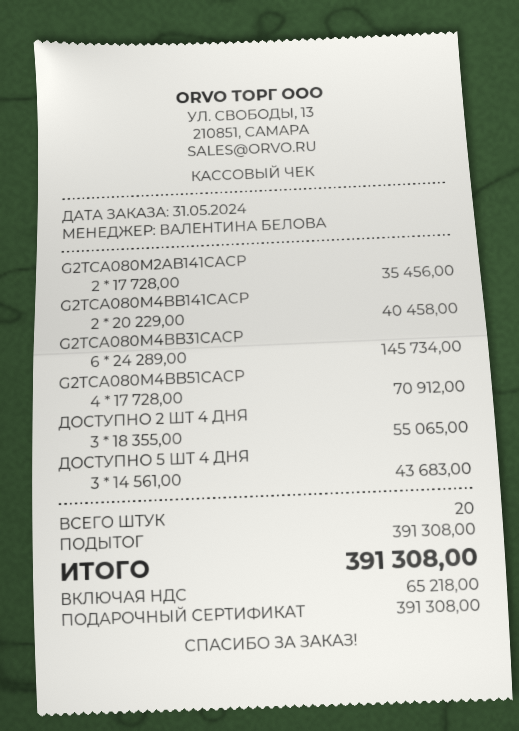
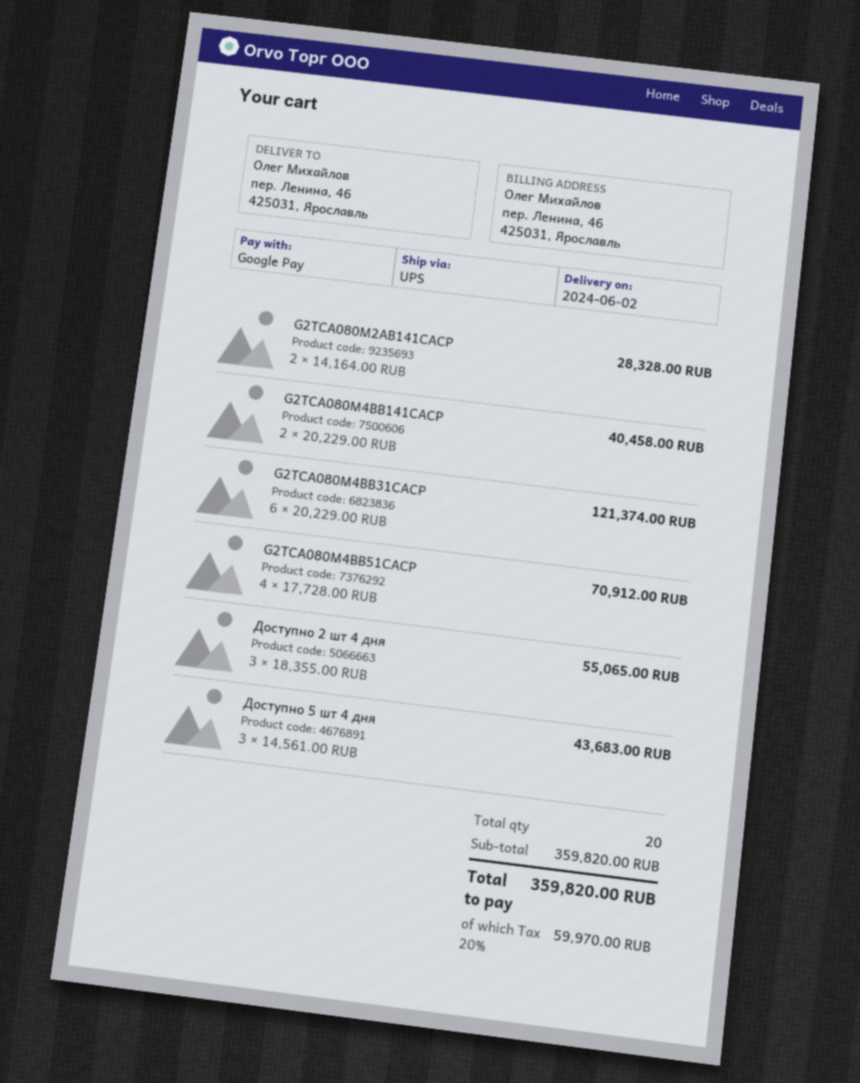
payment method: gift card -> Google Pay
G2TCA080M2AB141CACP: 2 x 17728.00 = 35456.00 -> 2 x 14164.00 = 28328.00
G2TCA080M4BB31CACP: 6 x 24289.00 = 145734.00 -> 6 x 20229.00 = 121374.00
subtotal: 391308.00 -> 359820.00
tax: 65218.00 -> 59970.00
total: 391308.00 -> 359820.00

